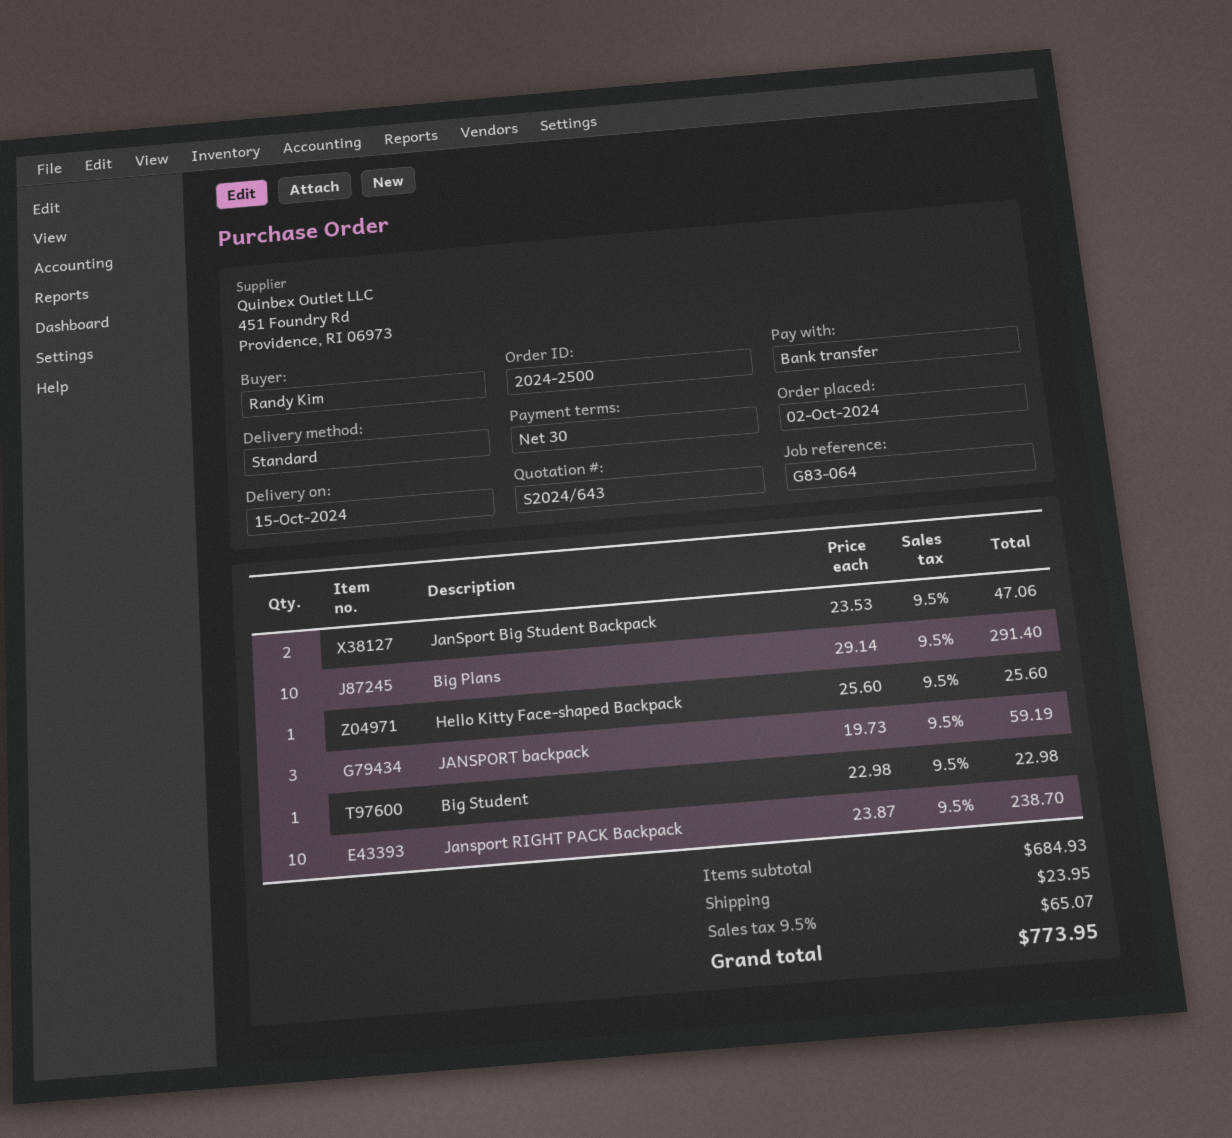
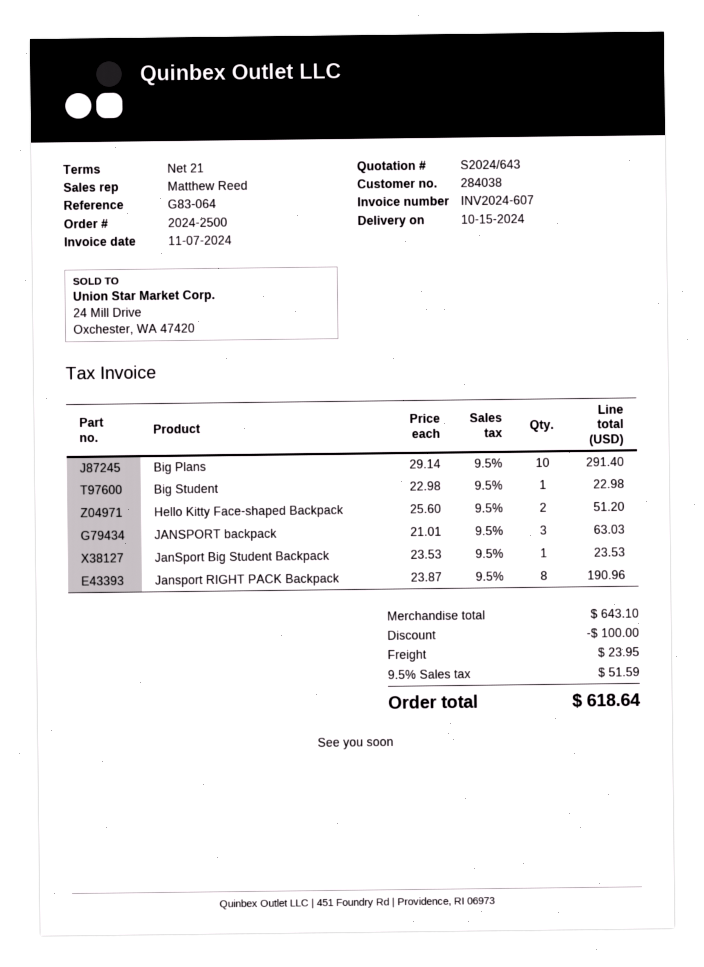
payment terms: 30 days -> 21 days
JanSport Big Student Backpack: 2 x 23.53 = 47.06 -> 1 x 23.53 = 23.53
Hello Kitty Face-shaped Backpack: 1 x 25.60 = 25.60 -> 2 x 25.60 = 51.20
JANSPORT backpack: 3 x 19.73 = 59.19 -> 3 x 21.01 = 63.03
Jansport RIGHT PACK Backpack: 10 x 23.87 = 238.70 -> 8 x 23.87 = 190.96
subtotal: 684.93 -> 643.10
discount: none -> 100.00
tax: 9.5% = 65.07 -> 9.5% = 51.59
total: 773.95 -> 618.64

